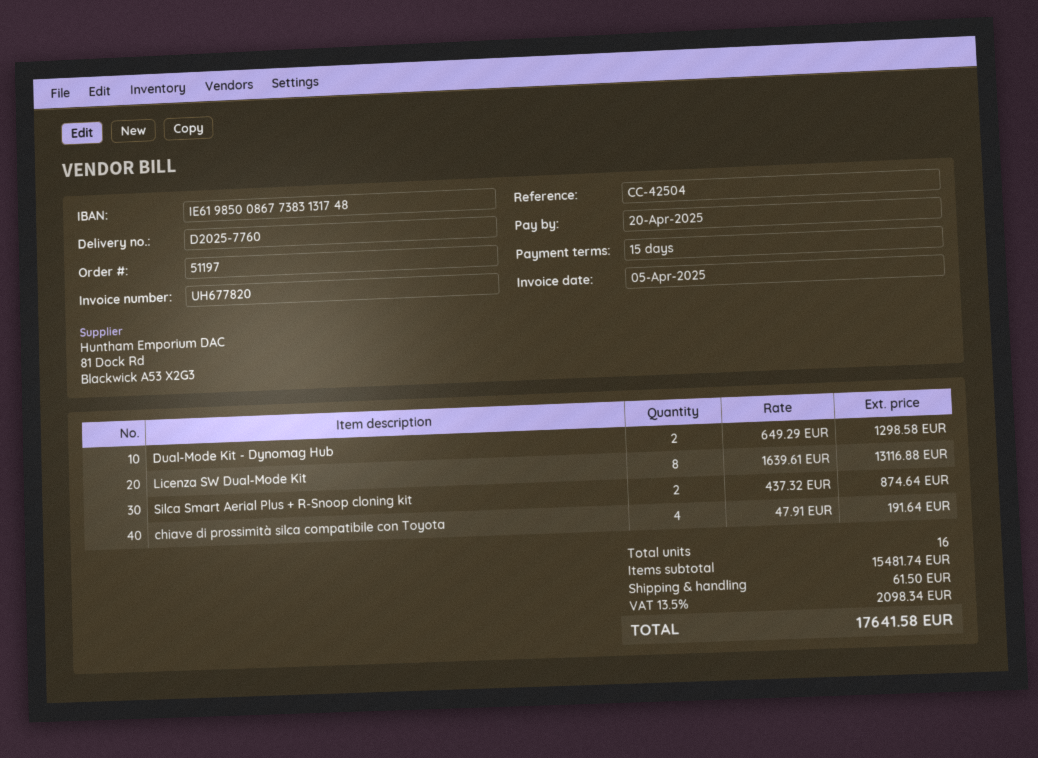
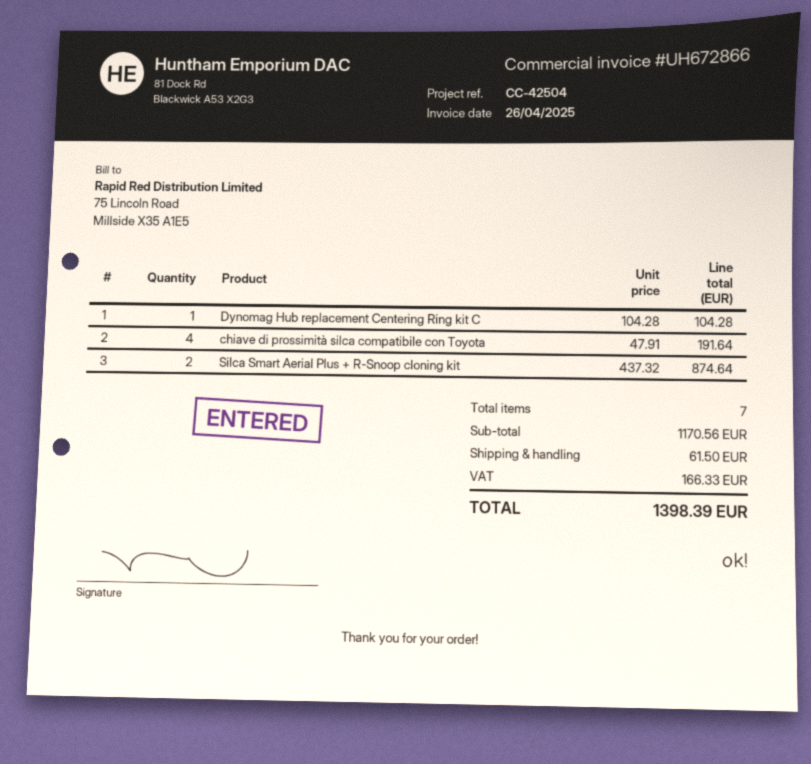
invoice number: UH677820 -> UH672866
invoice date: 2025-04-05 -> 2025-04-26
Dual-Mode Kit - Dynomag Hub: 2 x 649.29 = 1298.58 -> none
Licenza SW Dual-Mode Kit: 8 x 1639.61 = 13116.88 -> none
Dynomag Hub replacement Centering Ring kit C: none -> 1 x 104.28 = 104.28
total quantity: 16 -> 7
subtotal: 15481.74 -> 1170.56
tax: 2098.34 -> 166.33
total: 17641.58 -> 1398.39

